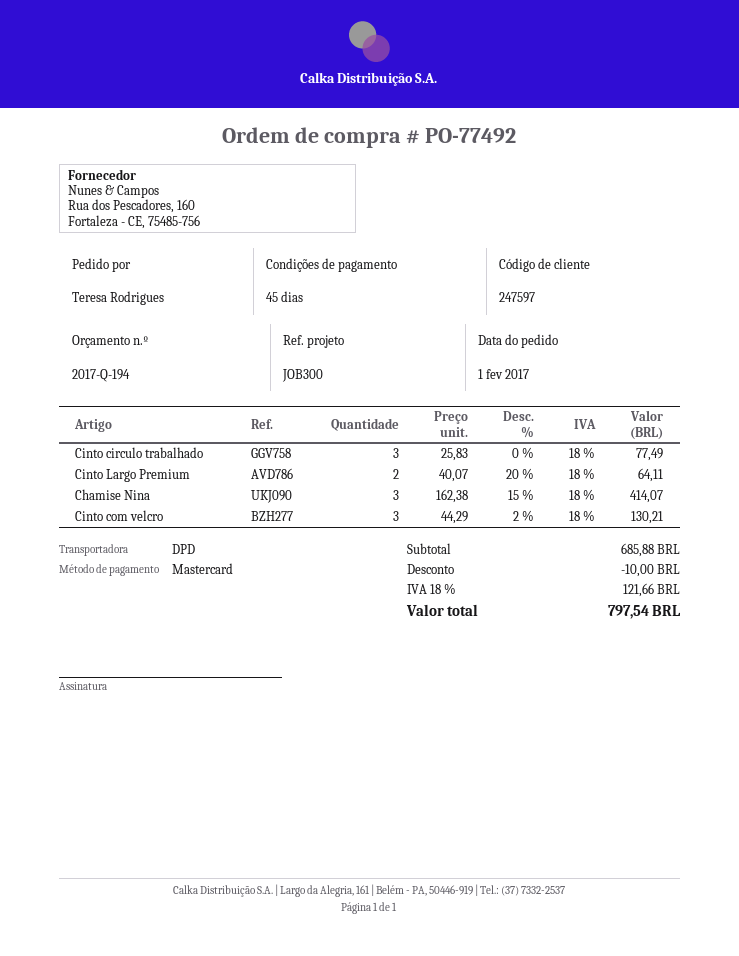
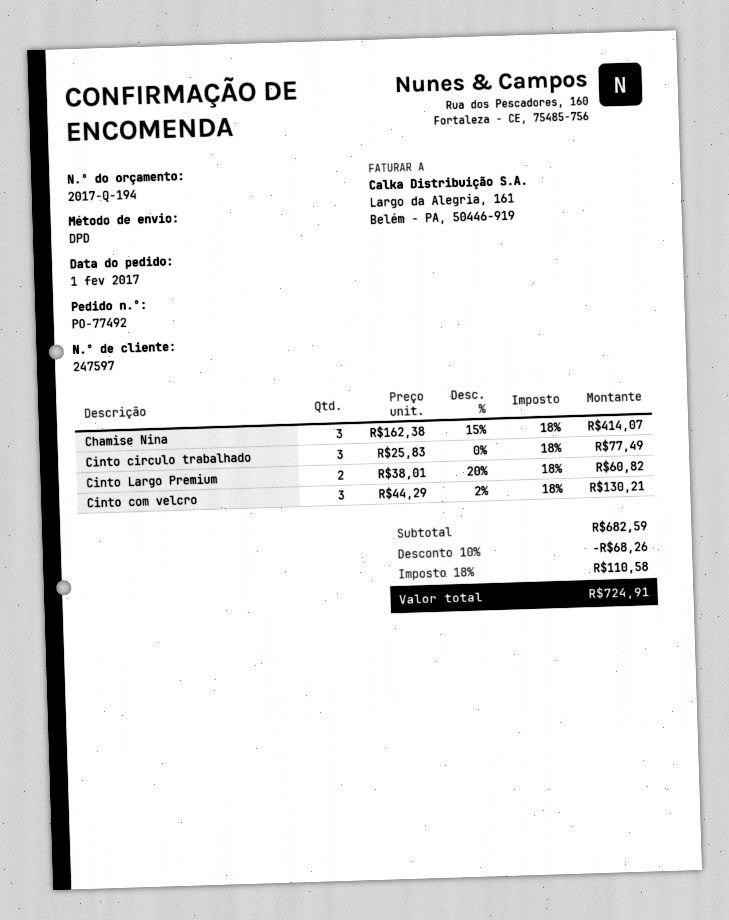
Cinto Largo Premium: 2 x 40.07 - 20% = 64.11 -> 2 x 38.01 - 20% = 60.82
subtotal: 685.88 -> 682.59
discount: 10.00 -> 68.26
tax: 18% = 121.66 -> 18% = 110.58
total: 797.54 -> 724.91

